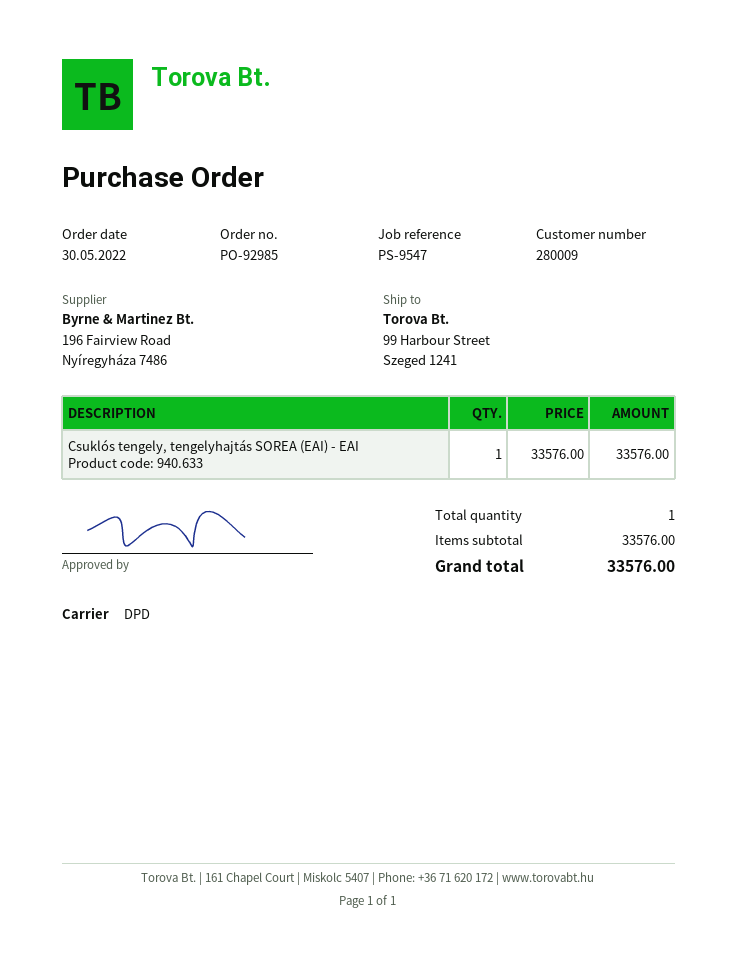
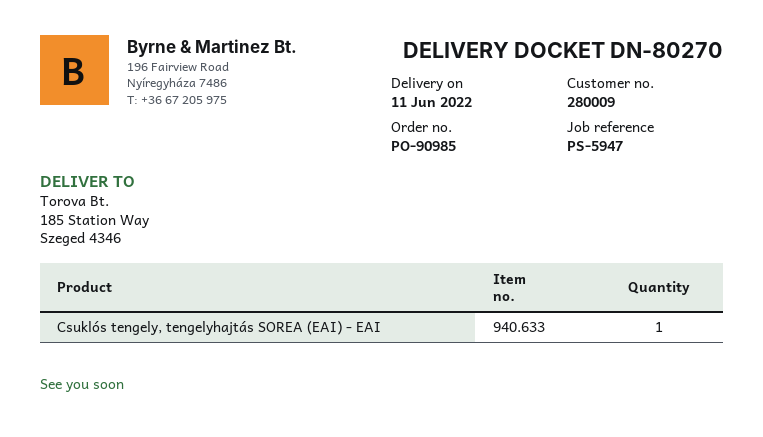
order number: PO-92985 -> PO-90985
reference: PS-9547 -> PS-5947
ship to: 99 Harbour Street, Szeged 1241 -> 185 Station Way, Szeged 4346

